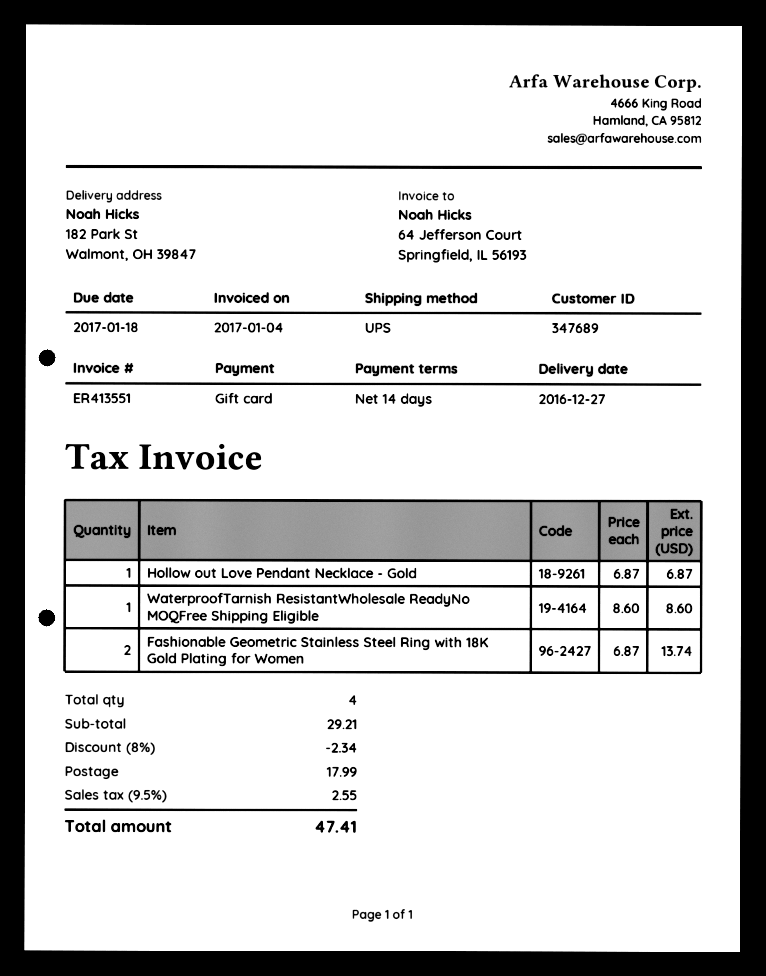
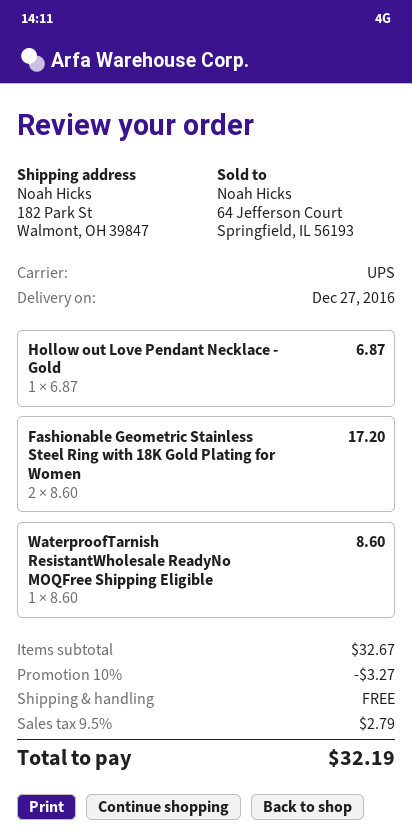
Fashionable Geometric Stainless Steel Ring with 18K Gold Plating for Women: 2 x 6.87 = 13.74 -> 2 x 8.60 = 17.20
subtotal: 29.21 -> 32.67
discount: 8% = 2.34 -> 10% = 3.27
shipping: 17.99 -> 0.00
tax: 9.5% = 2.55 -> 9.5% = 2.79
total: 47.41 -> 32.19

